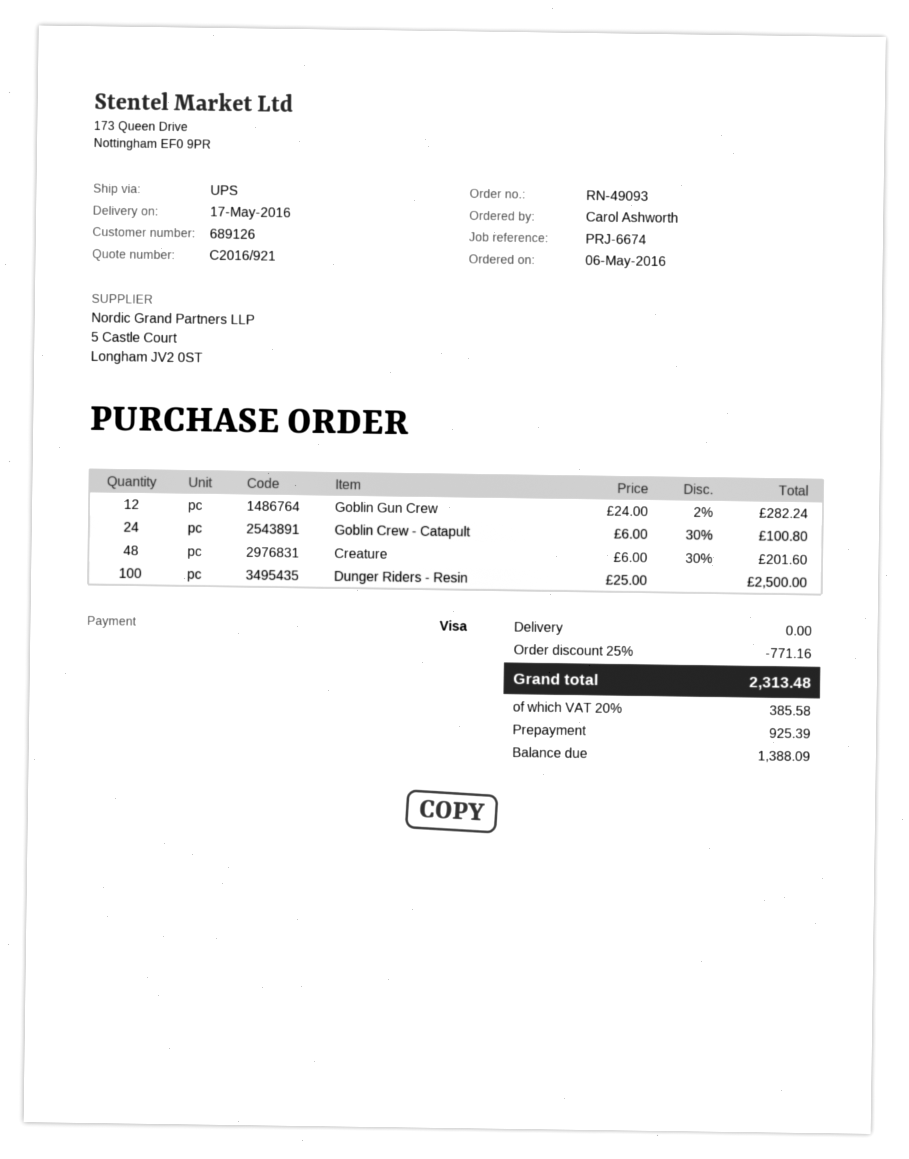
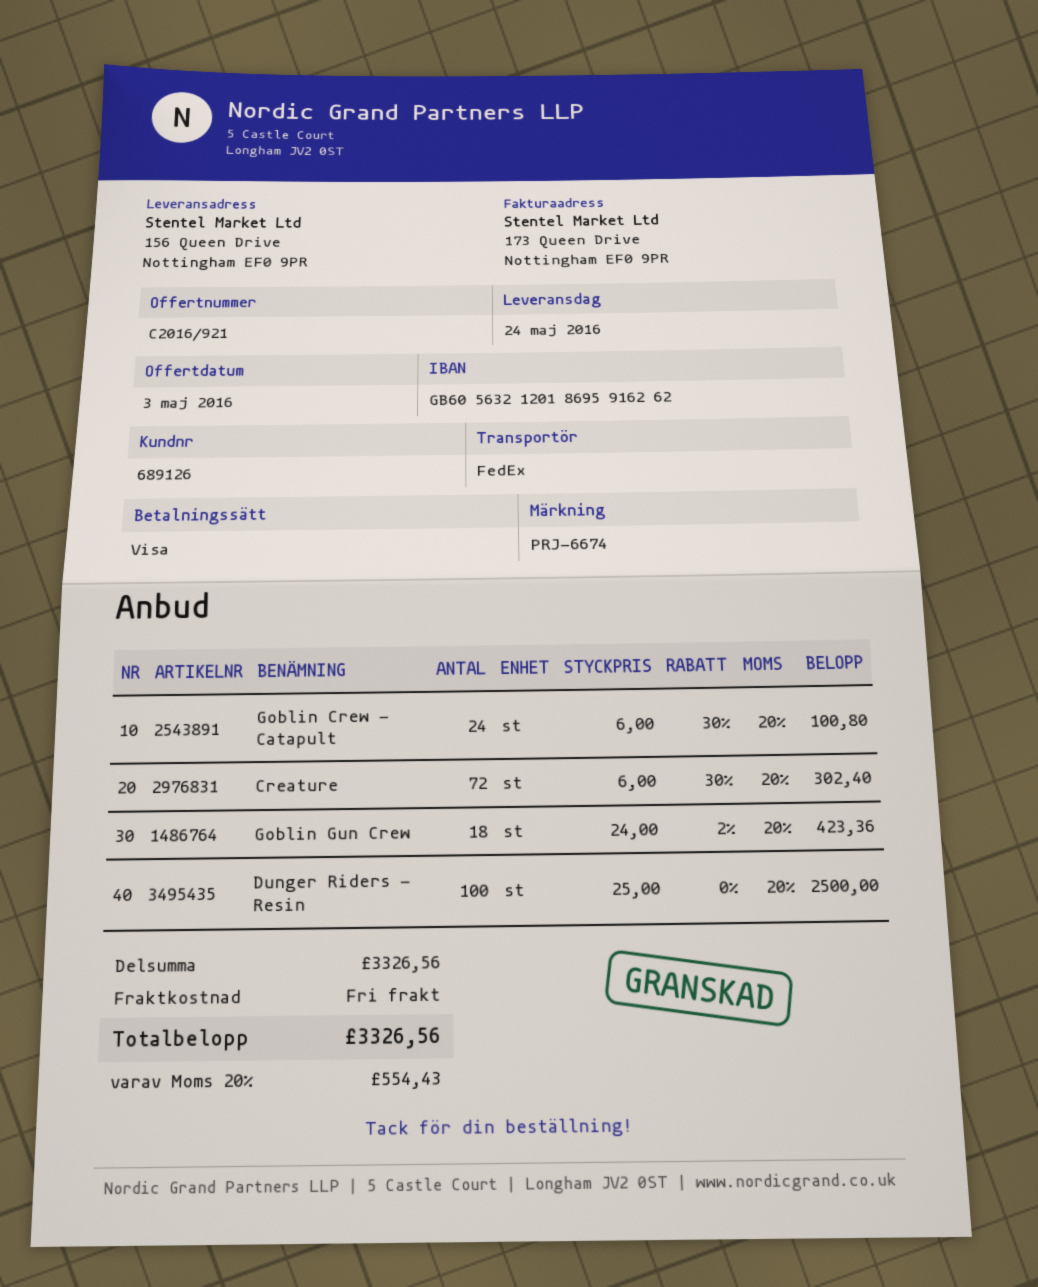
delivery date: 2016-05-17 -> 2016-05-24
shipping method: UPS -> FedEx
Goblin Gun Crew: 12 x 24.00 - 2% = 282.24 -> 18 x 24.00 - 2% = 423.36
Creature: 48 x 6.00 - 30% = 201.60 -> 72 x 6.00 - 30% = 302.40
discount: 25% = 771.16 -> none
tax: 20% = 385.58 -> 20% = 554.43
total: 2313.48 -> 3326.56

